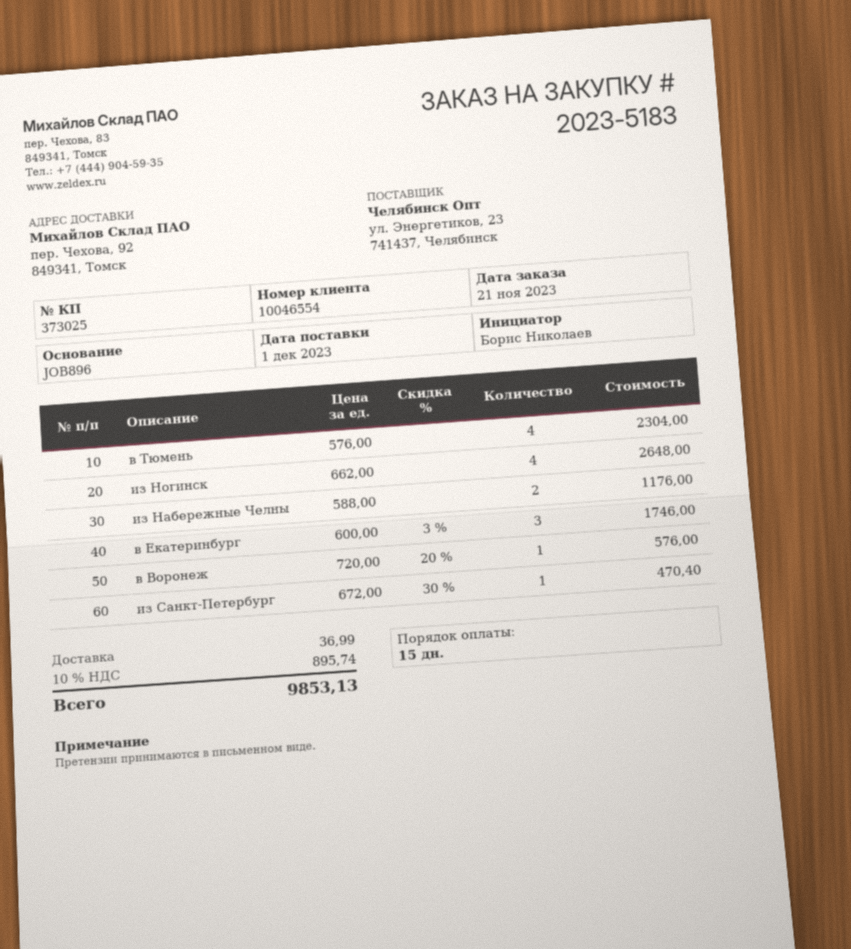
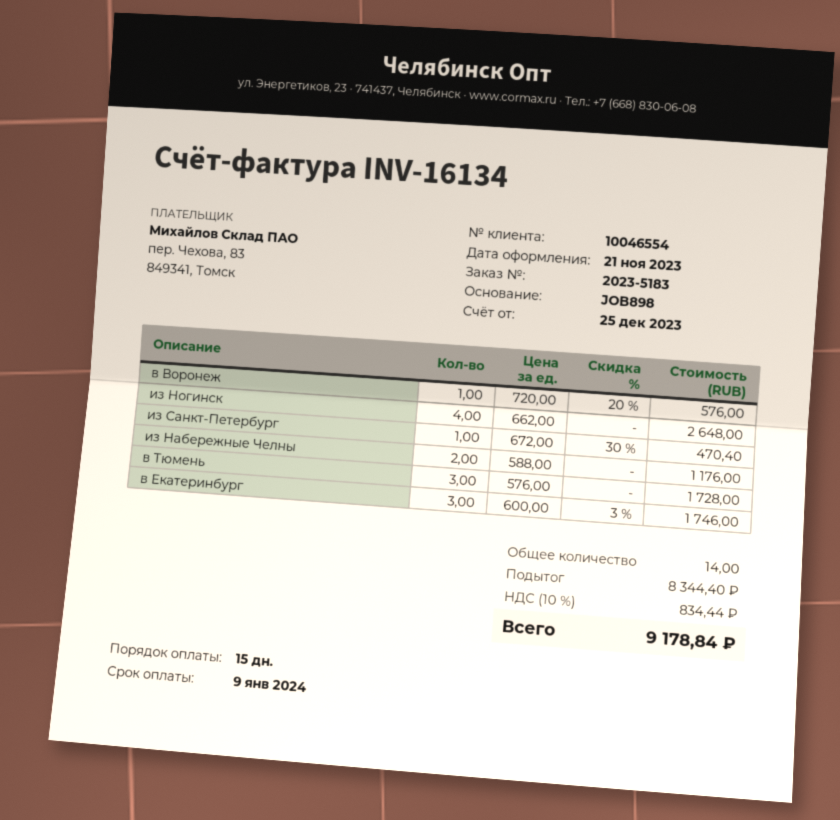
reference: JOB896 -> JOB898
в Тюмень: 4 x 576.00 = 2304.00 -> 3 x 576.00 = 1728.00
shipping: 36.99 -> none
tax: 10% = 895.74 -> 10% = 834.44
total: 9853.13 -> 9178.84

